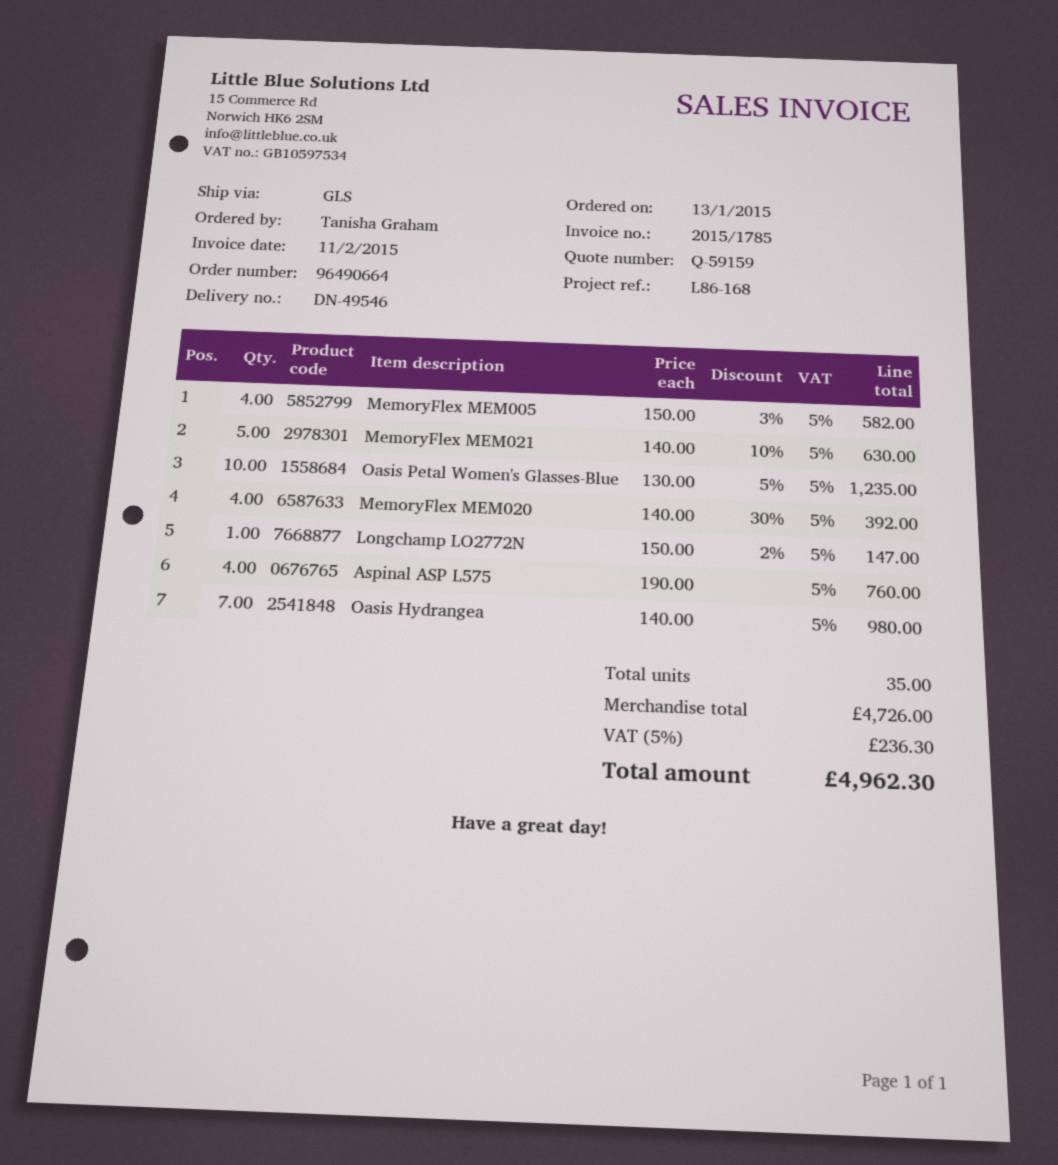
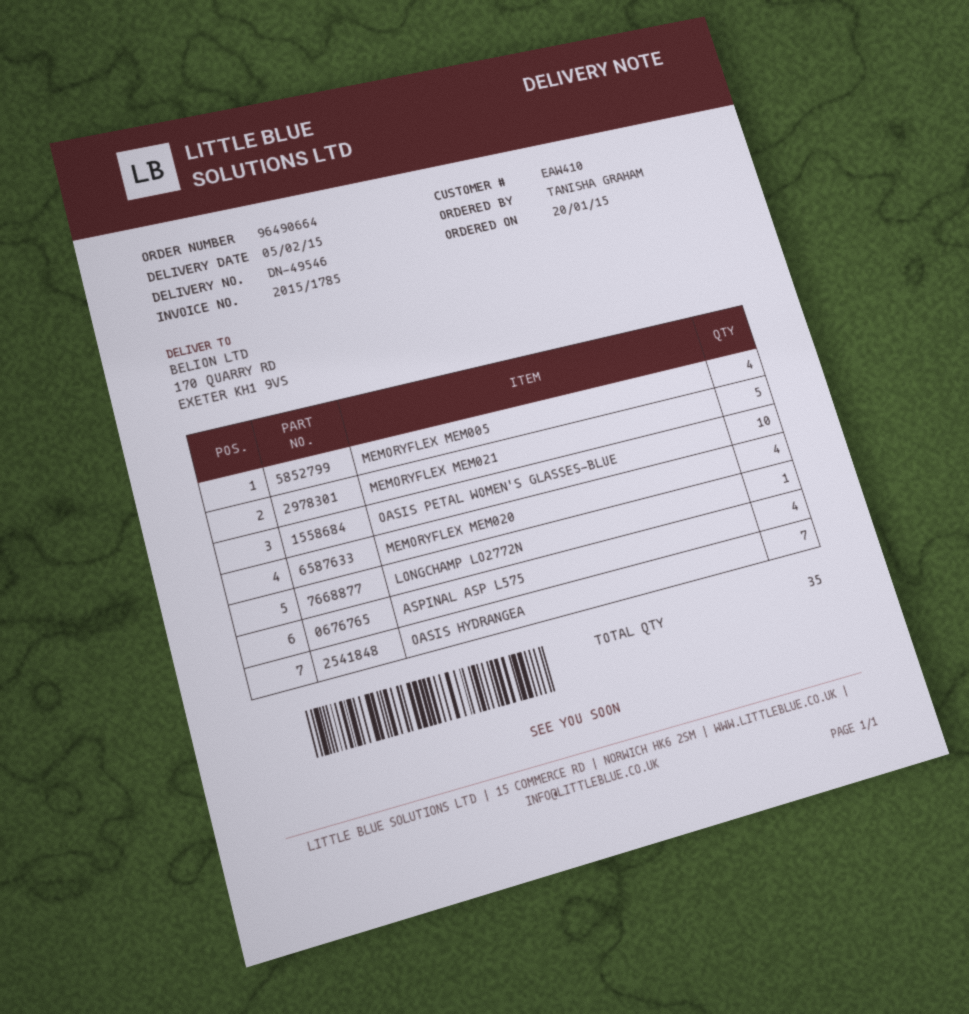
order date: 2015-01-13 -> 2015-01-20

